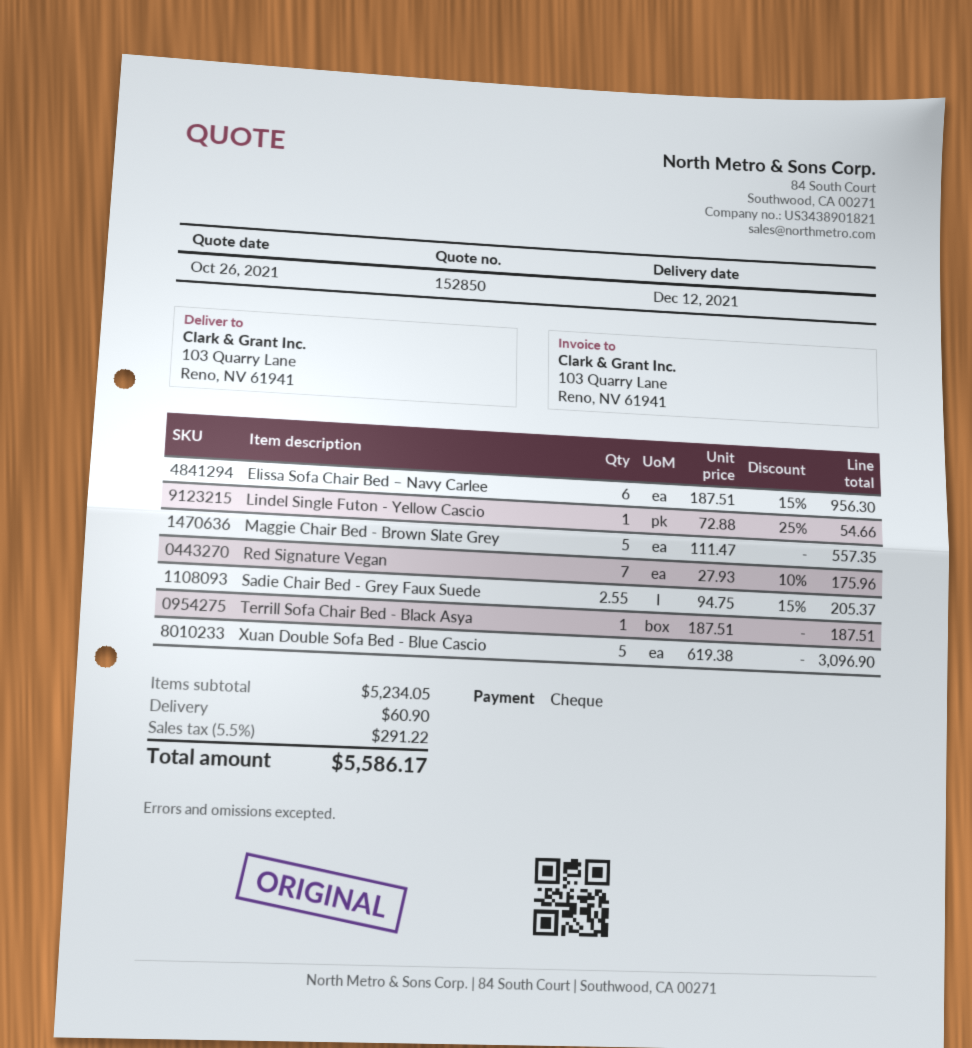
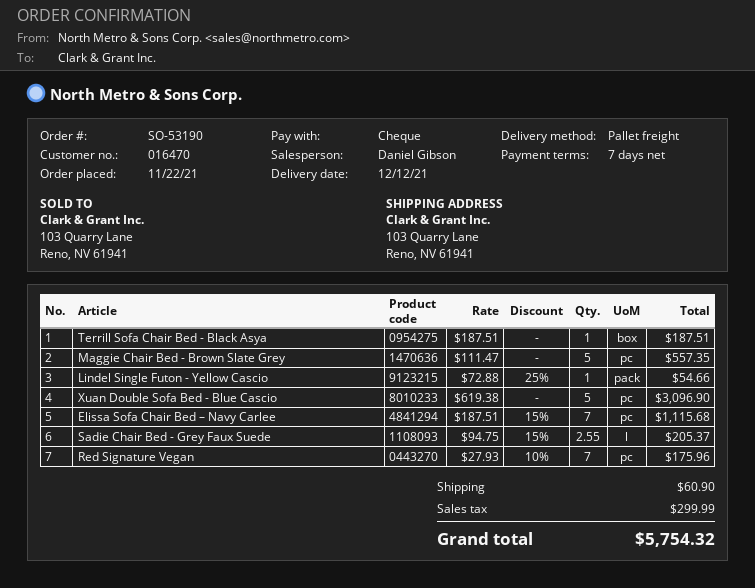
Elissa Sofa Chair Bed – Navy Carlee: 6 x 187.51 - 15% = 956.30 -> 7 x 187.51 - 15% = 1115.68
tax: 291.22 -> 299.99
total: 5586.17 -> 5754.32

